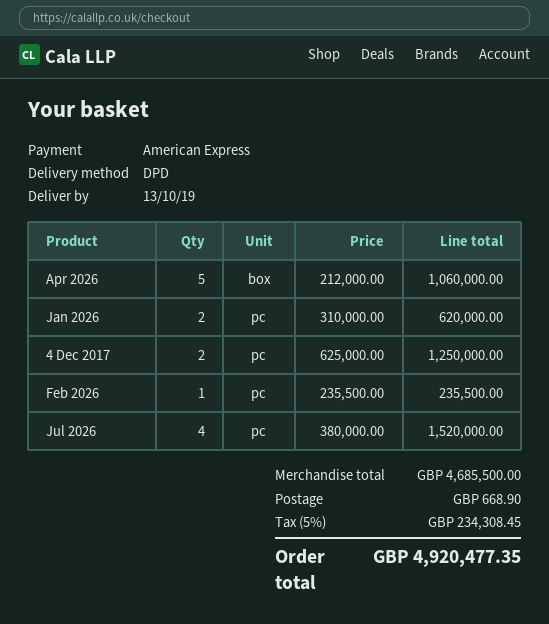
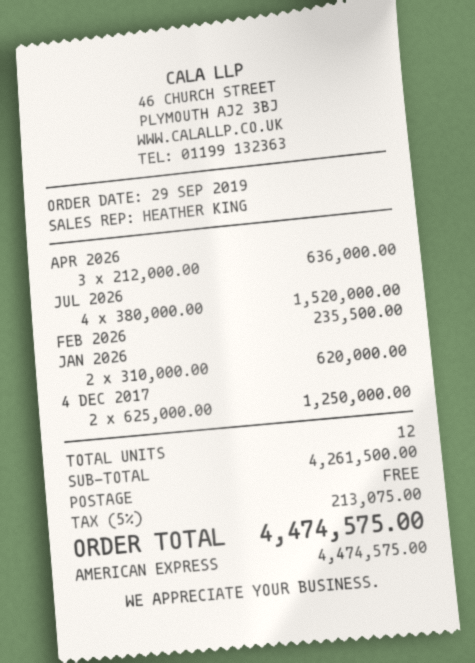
Apr 2026: 5 x 212000.00 = 1060000.00 -> 3 x 212000.00 = 636000.00
subtotal: 4685500.00 -> 4261500.00
shipping: 668.90 -> 0.00
tax: 5% = 234308.45 -> 5% = 213075.00
total: 4920477.35 -> 4474575.00

